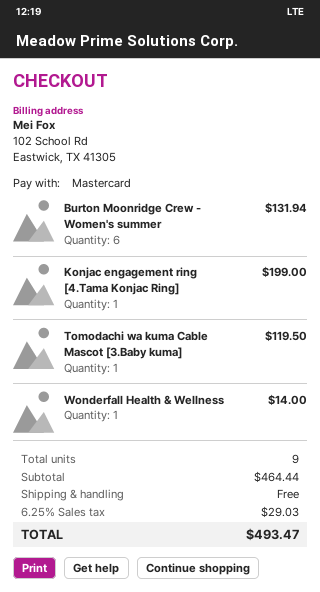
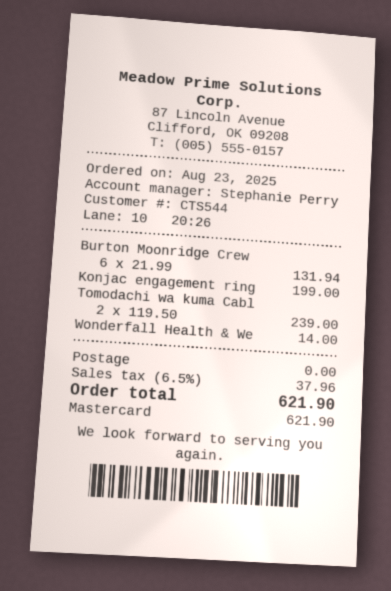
Tomodachi wa kuma Cable Mascot [3.Baby kuma]: 1 for 119.50 -> 2 for 239.00
tax: 6.25% = 29.03 -> 6.5% = 37.96
total: 493.47 -> 621.90

